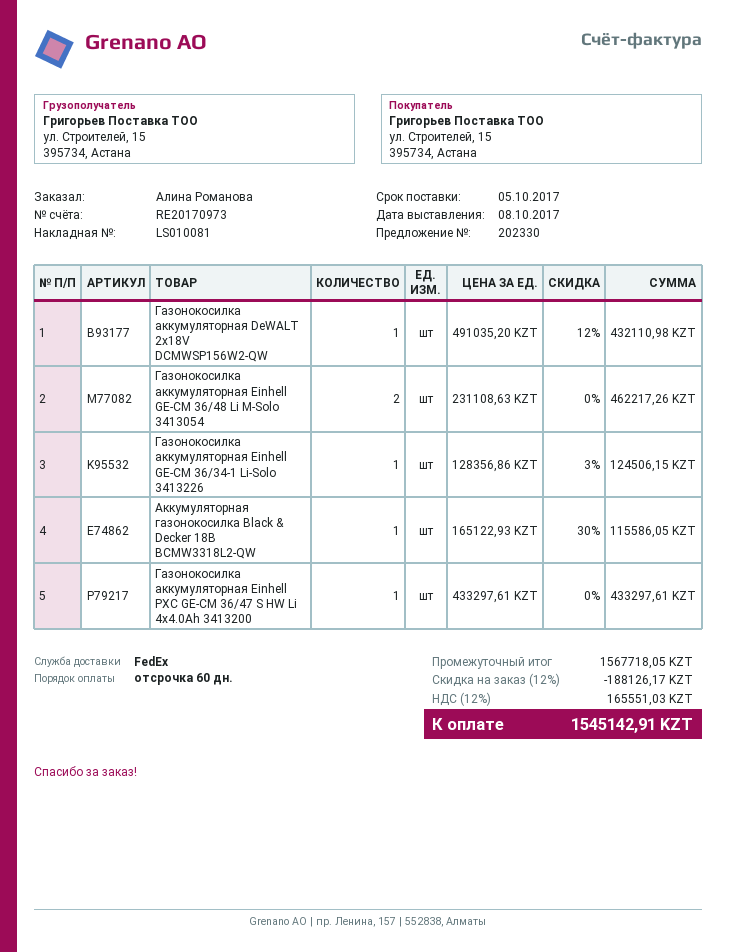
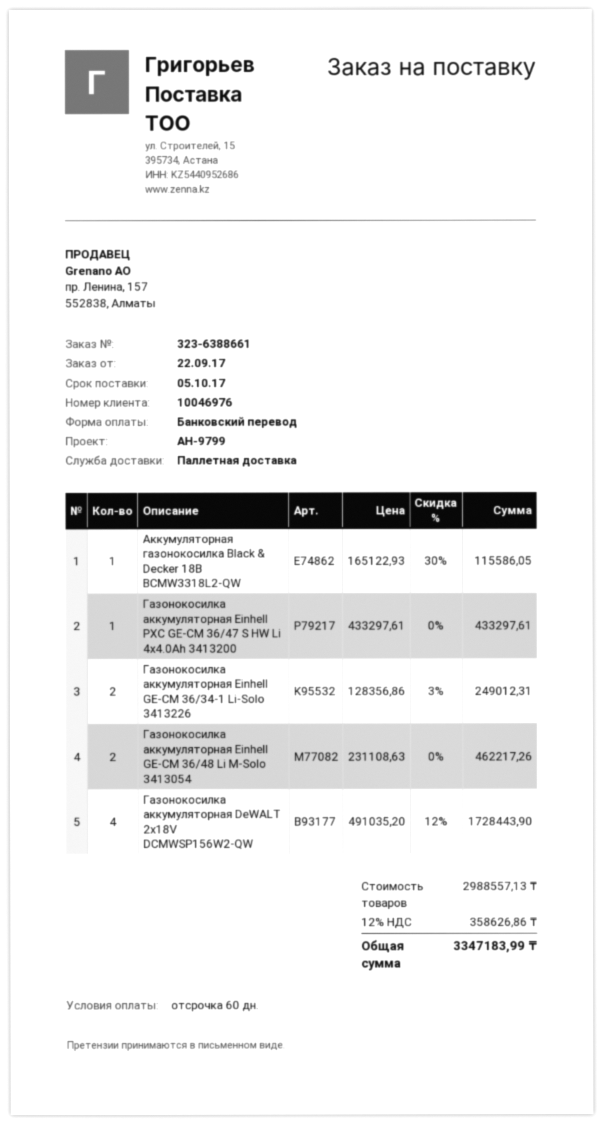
shipping method: FedEx -> pallet freight
Газонокосилка аккумуляторная DeWALT 2х18V DCMWSP156W2-QW: 1 x 491035.20 - 12% = 432110.98 -> 4 x 491035.20 - 12% = 1728443.90
Газонокосилка аккумуляторная Einhell GE-CM 36/34-1 Li-Solo 3413226: 1 x 128356.86 - 3% = 124506.15 -> 2 x 128356.86 - 3% = 249012.31
subtotal: 1567718.05 -> 2988557.13
discount: 12% = 188126.17 -> none
tax: 12% = 165551.03 -> 12% = 358626.86
total: 1545142.91 -> 3347183.99

